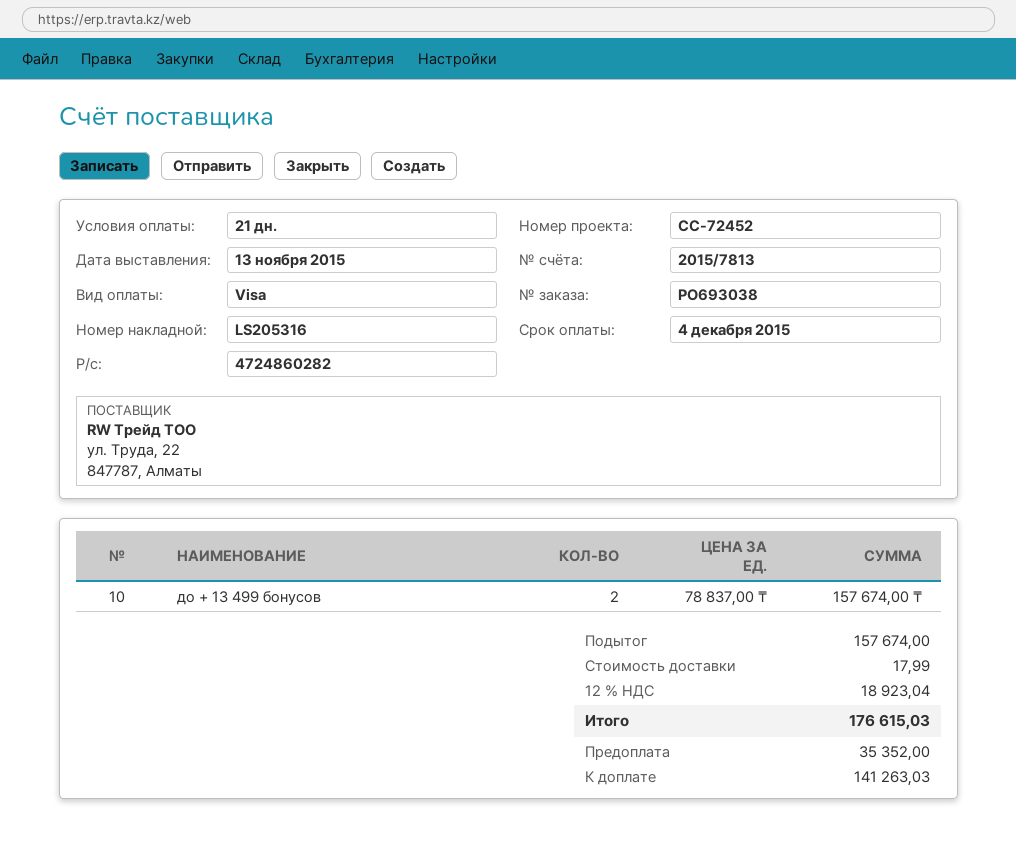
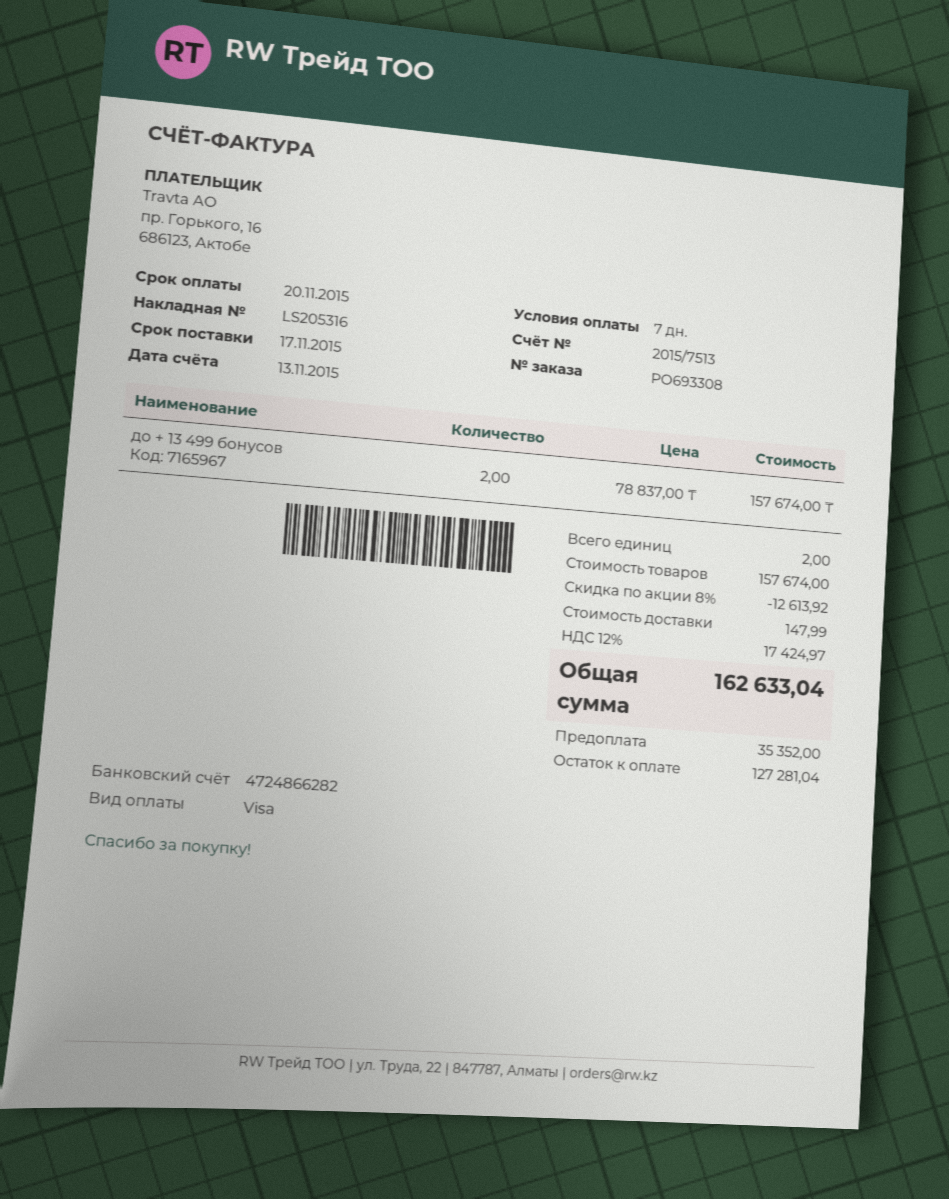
order number: PO693038 -> PO693308
invoice number: 2015/7813 -> 2015/7513
payment terms: 21 days -> 7 days
due date: 2015-12-04 -> 2015-11-20
bank account: 4724860282 -> 4724866282
discount: none -> 8% = 12613.92
shipping: 17.99 -> 147.99
tax: 12% = 18923.04 -> 12% = 17424.97
total: 176615.03 -> 162633.04
balance: 141263.03 -> 127281.04

